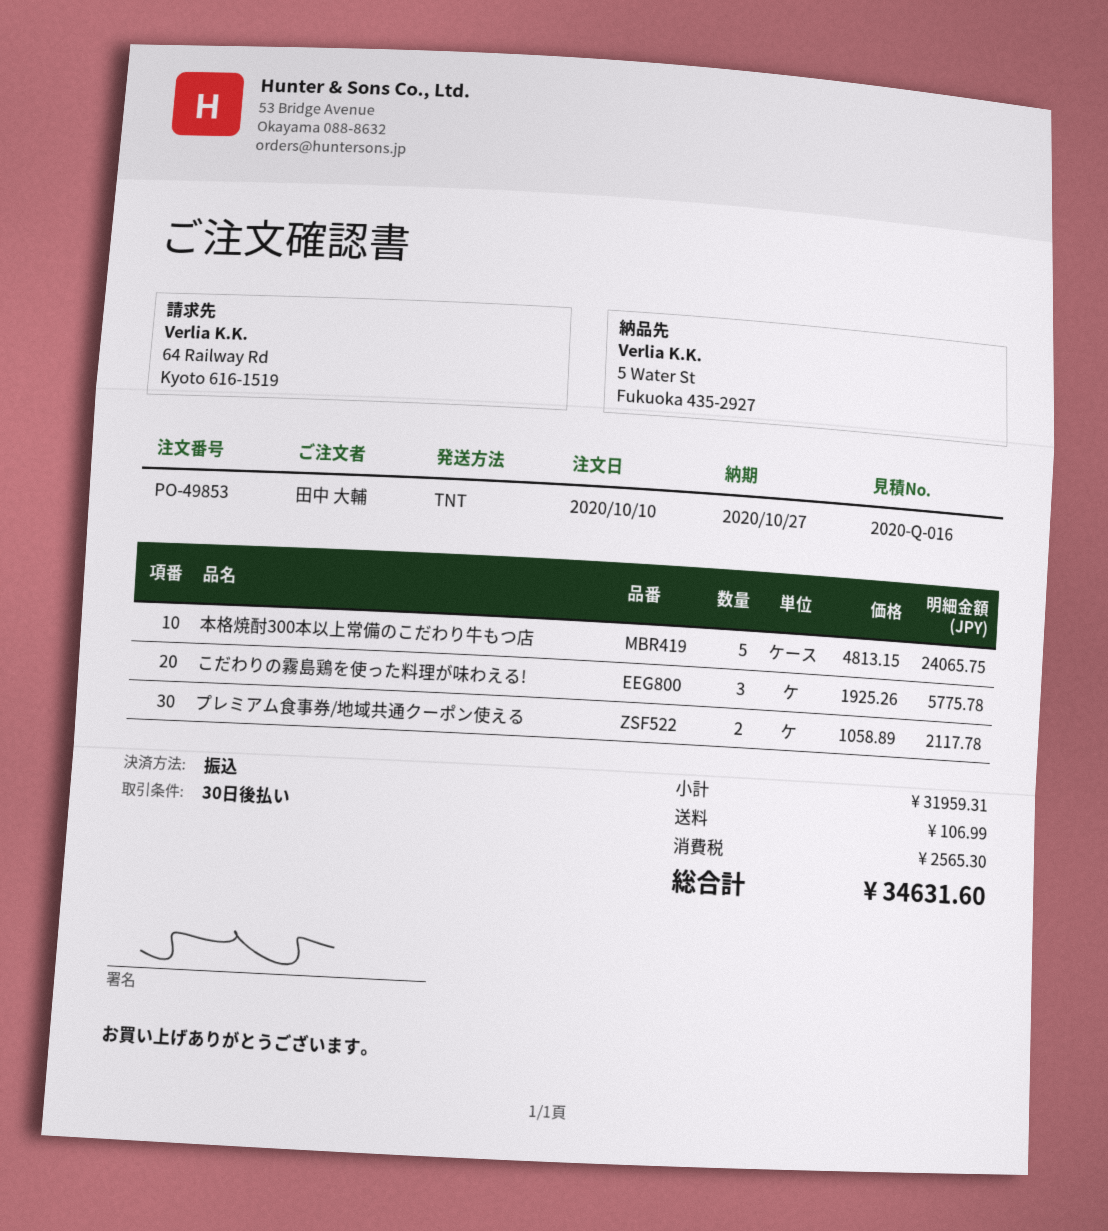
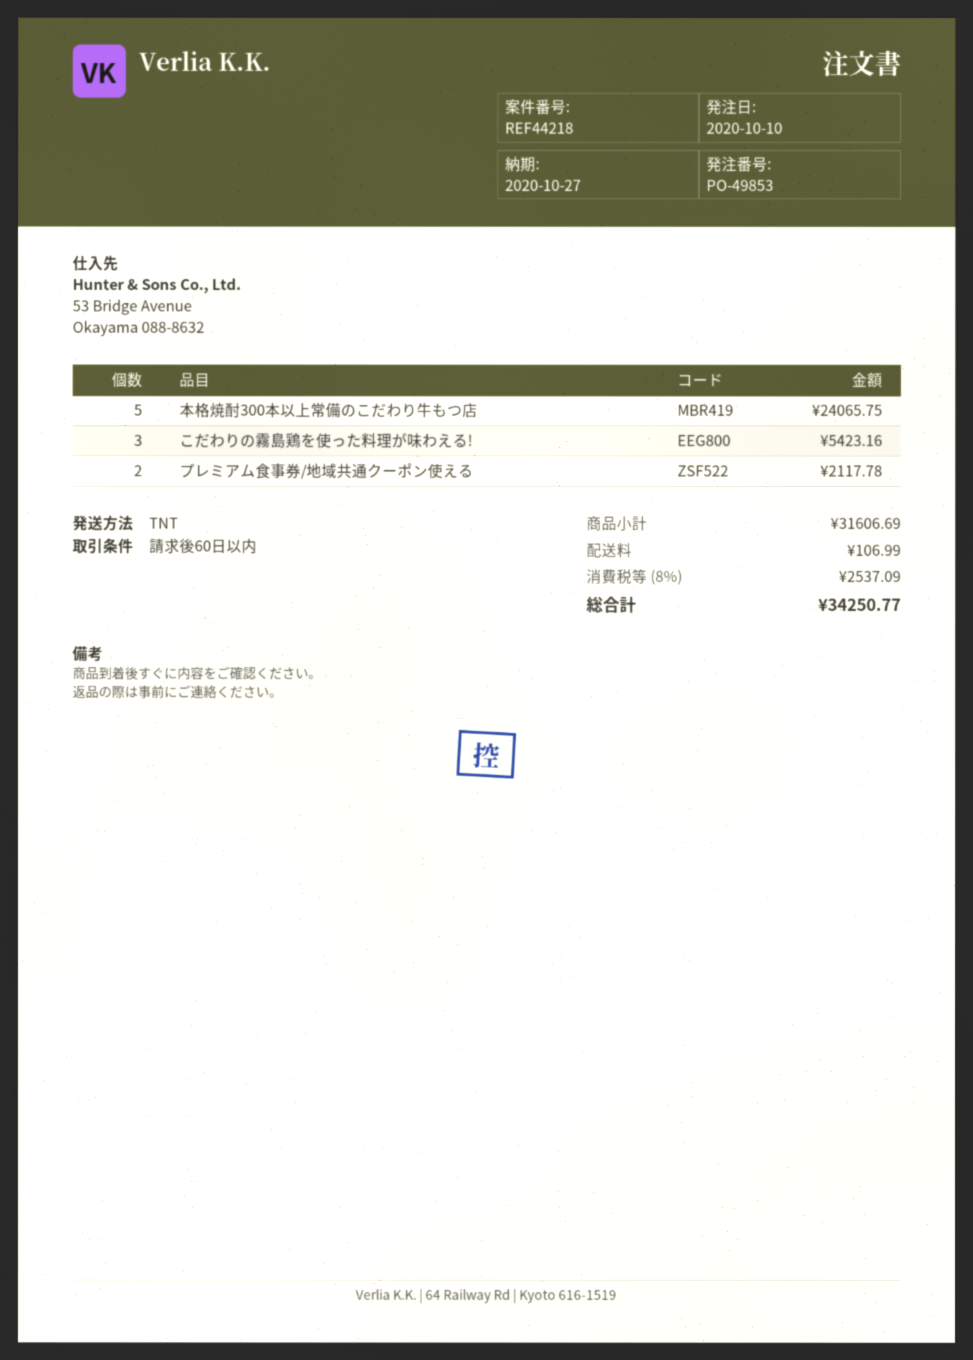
payment terms: 30 days -> 60 days
こだわりの霧島鶏を使った料理が味わえる!: 3 for 5775.78 -> 3 for 5423.16
subtotal: 31959.31 -> 31606.69
tax: 2565.30 -> 2537.09
total: 34631.60 -> 34250.77

